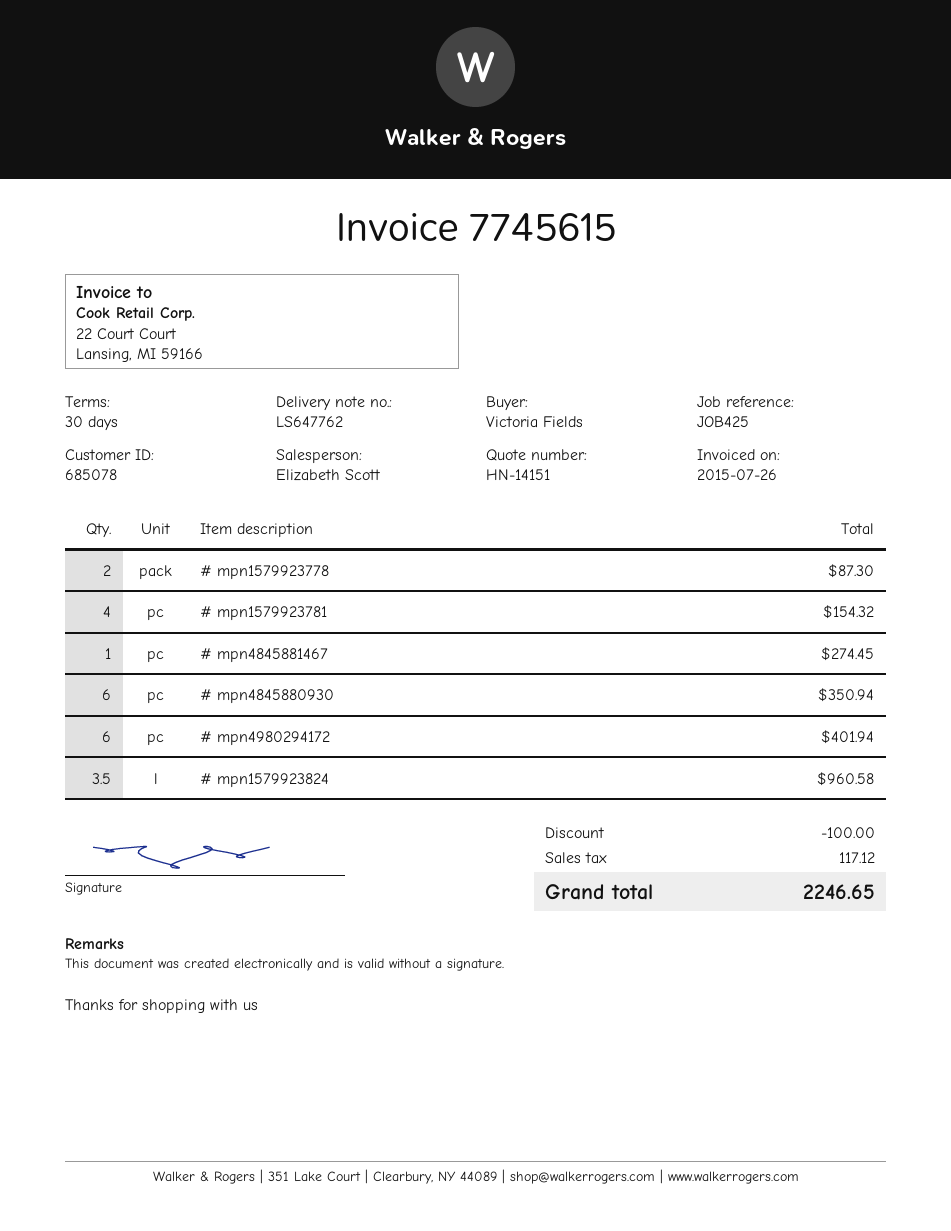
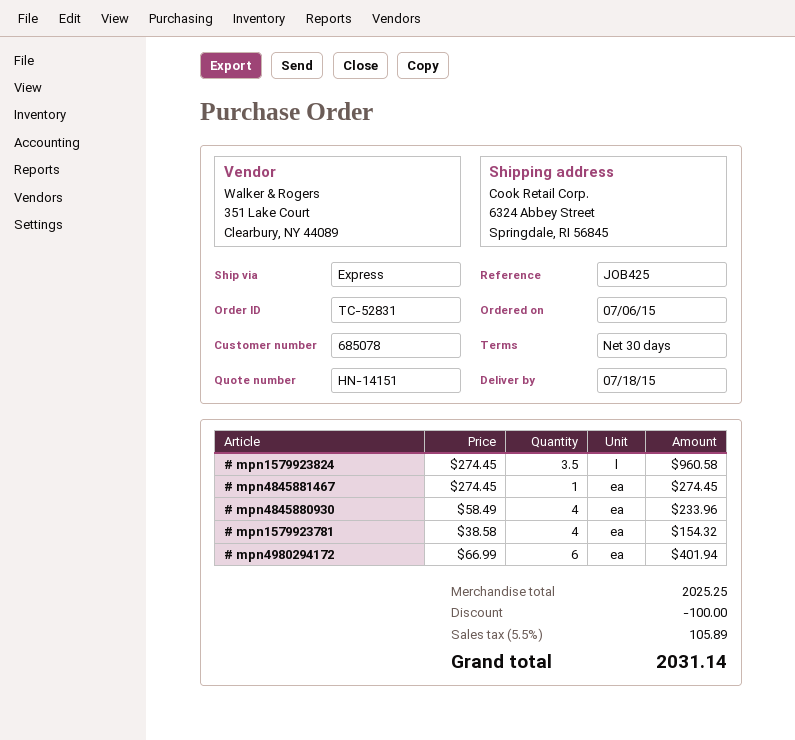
# mpn1579923778: 2 for 87.30 -> none
# mpn4845880930: 6 for 350.94 -> 4 for 233.96
tax: 117.12 -> 105.89
total: 2246.65 -> 2031.14

